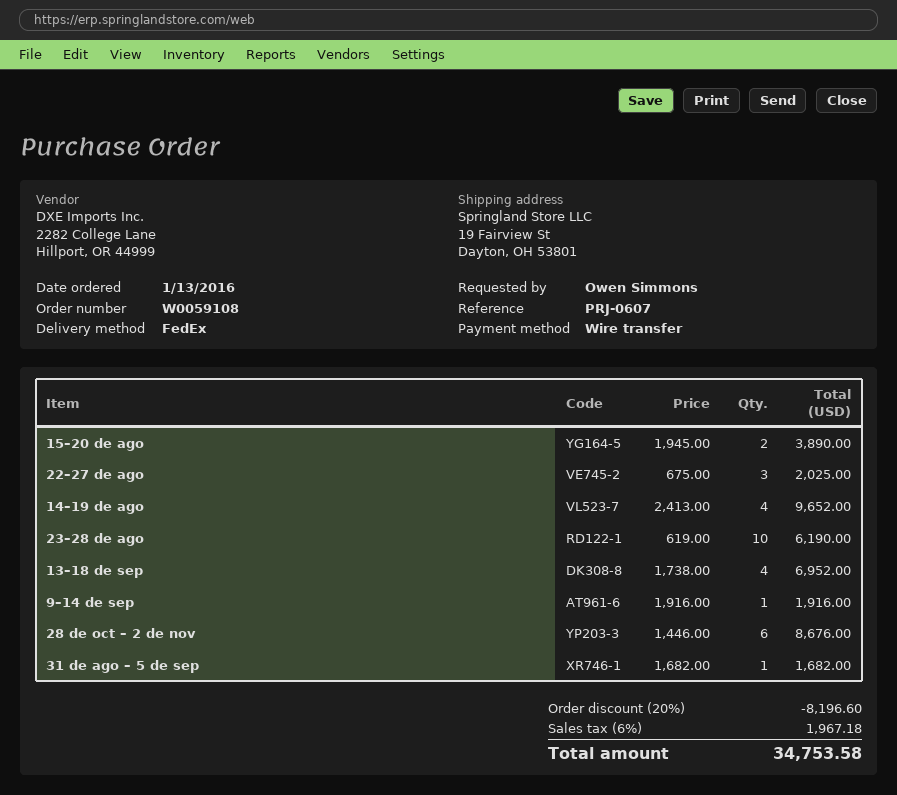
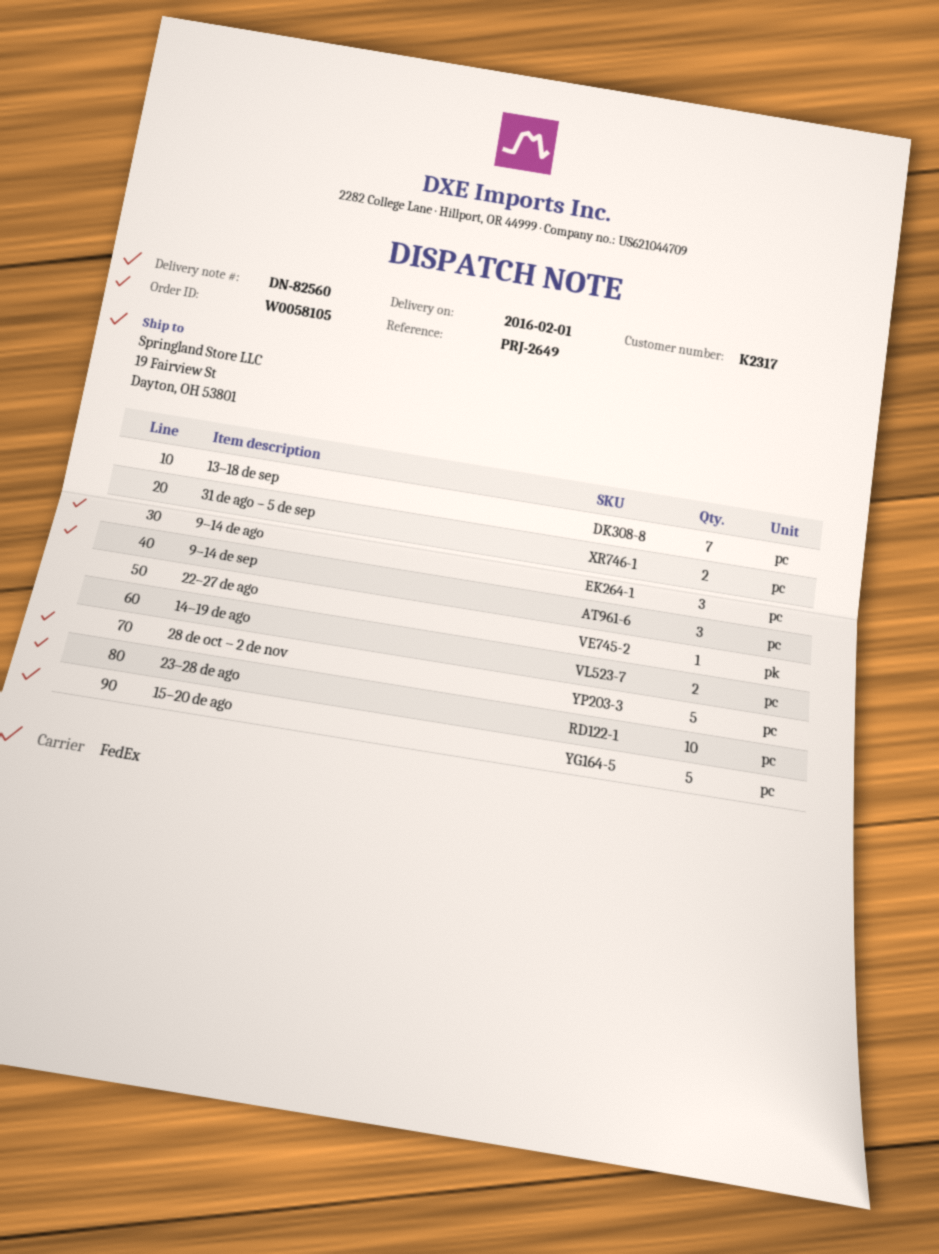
order number: W0059108 -> W0058105
reference: PRJ-0607 -> PRJ-2649
15–20 de ago: 2 -> 5
22–27 de ago: 3 -> 1
14–19 de ago: 4 -> 2
13–18 de sep: 4 -> 7
9–14 de sep: 1 -> 3
28 de oct – 2 de nov: 6 -> 5
31 de ago – 5 de sep: 1 -> 2
9–14 de ago: none -> 3

